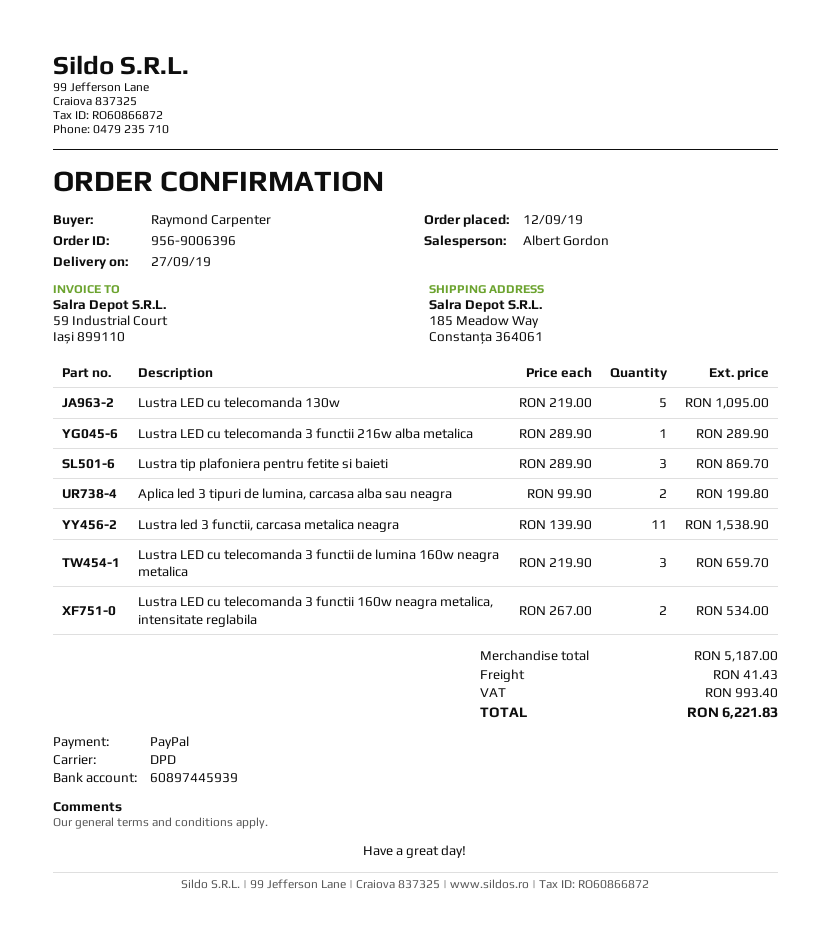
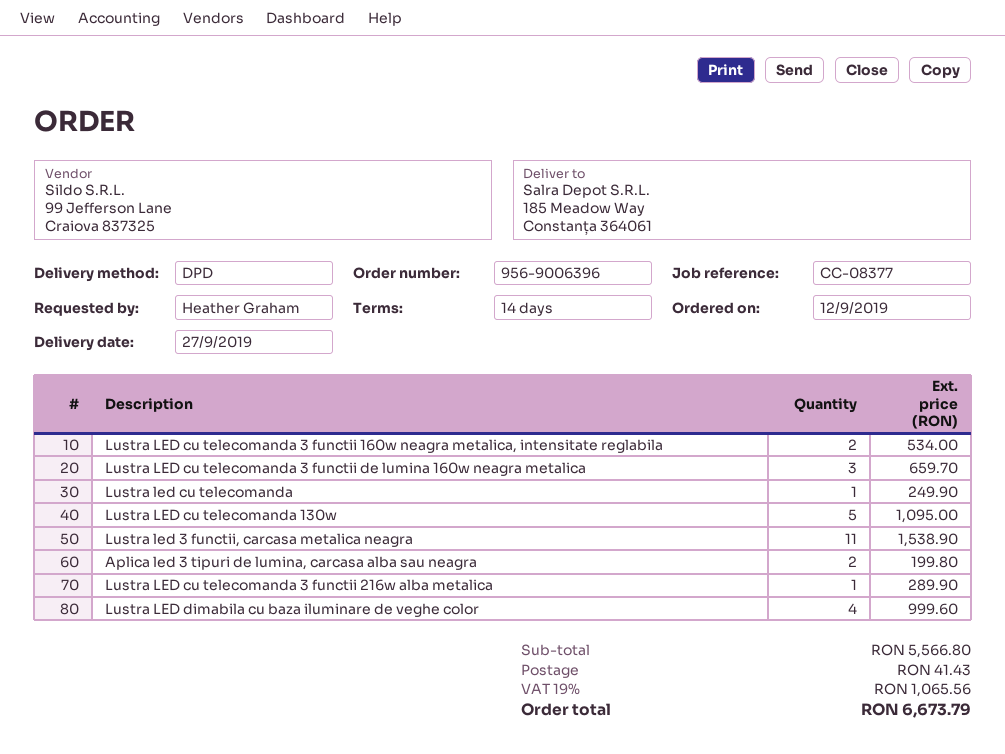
ordered by: Raymond Carpenter -> Heather Graham
Lustra tip plafoniera pentru fetite si baieti: 3 for 869.70 -> none
Lustra led cu telecomanda: none -> 1 for 249.90
Lustra LED dimabila cu baza iluminare de veghe color: none -> 4 for 999.60
subtotal: 5187.00 -> 5566.80
tax: 993.40 -> 1065.56
total: 6221.83 -> 6673.79

